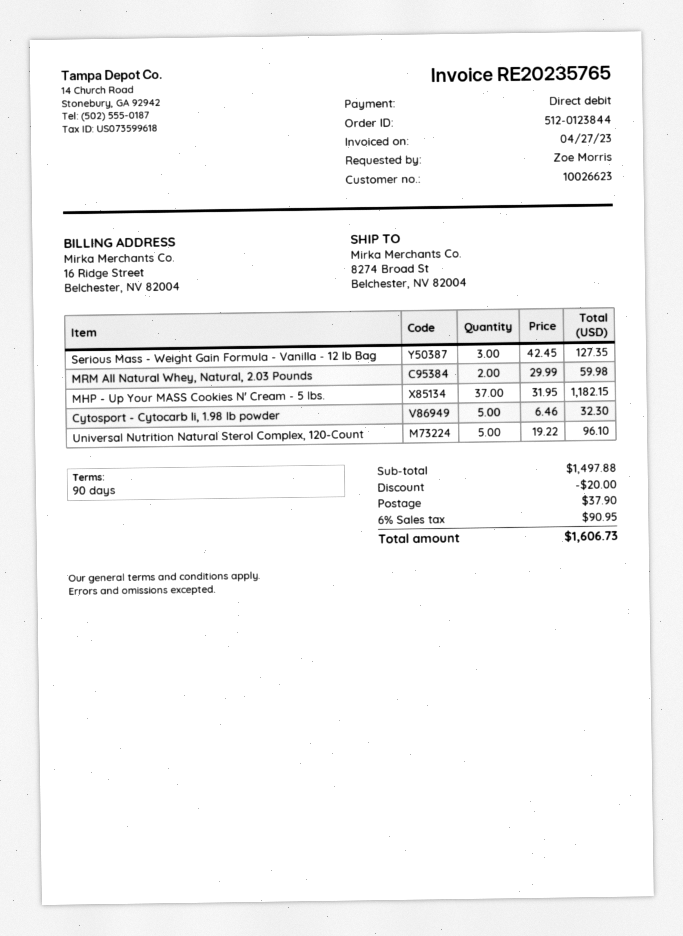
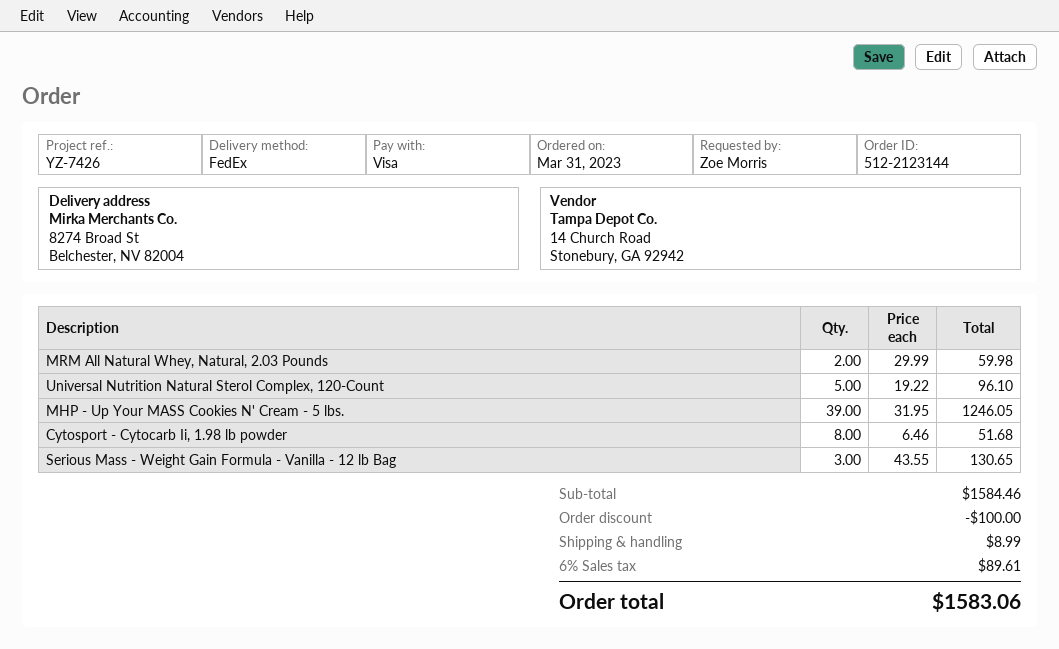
order number: 512-0123844 -> 512-2123144
payment method: direct debit -> Visa
Serious Mass - Weight Gain Formula - Vanilla - 12 lb Bag: 3 x 42.45 = 127.35 -> 3 x 43.55 = 130.65
MHP - Up Your MASS Cookies N' Cream - 5 lbs.: 37 x 31.95 = 1182.15 -> 39 x 31.95 = 1246.05
Cytosport - Cytocarb Ii, 1.98 lb powder: 5 x 6.46 = 32.30 -> 8 x 6.46 = 51.68
subtotal: 1497.88 -> 1584.46
discount: 20.00 -> 100.00
shipping: 37.90 -> 8.99
tax: 6% = 90.95 -> 6% = 89.61
total: 1606.73 -> 1583.06

